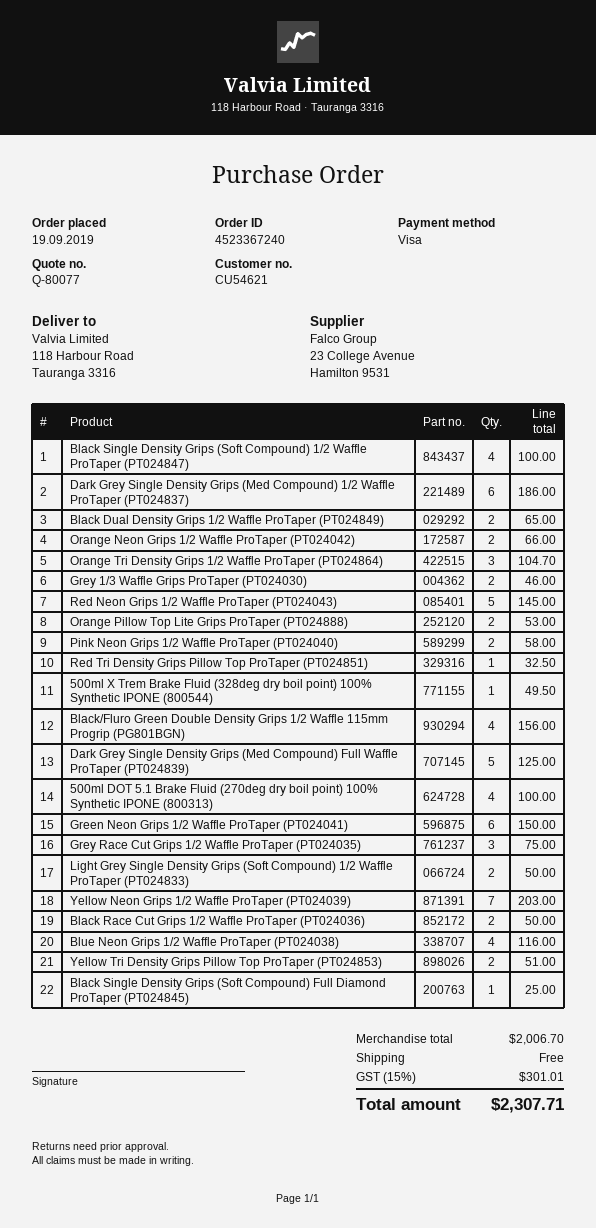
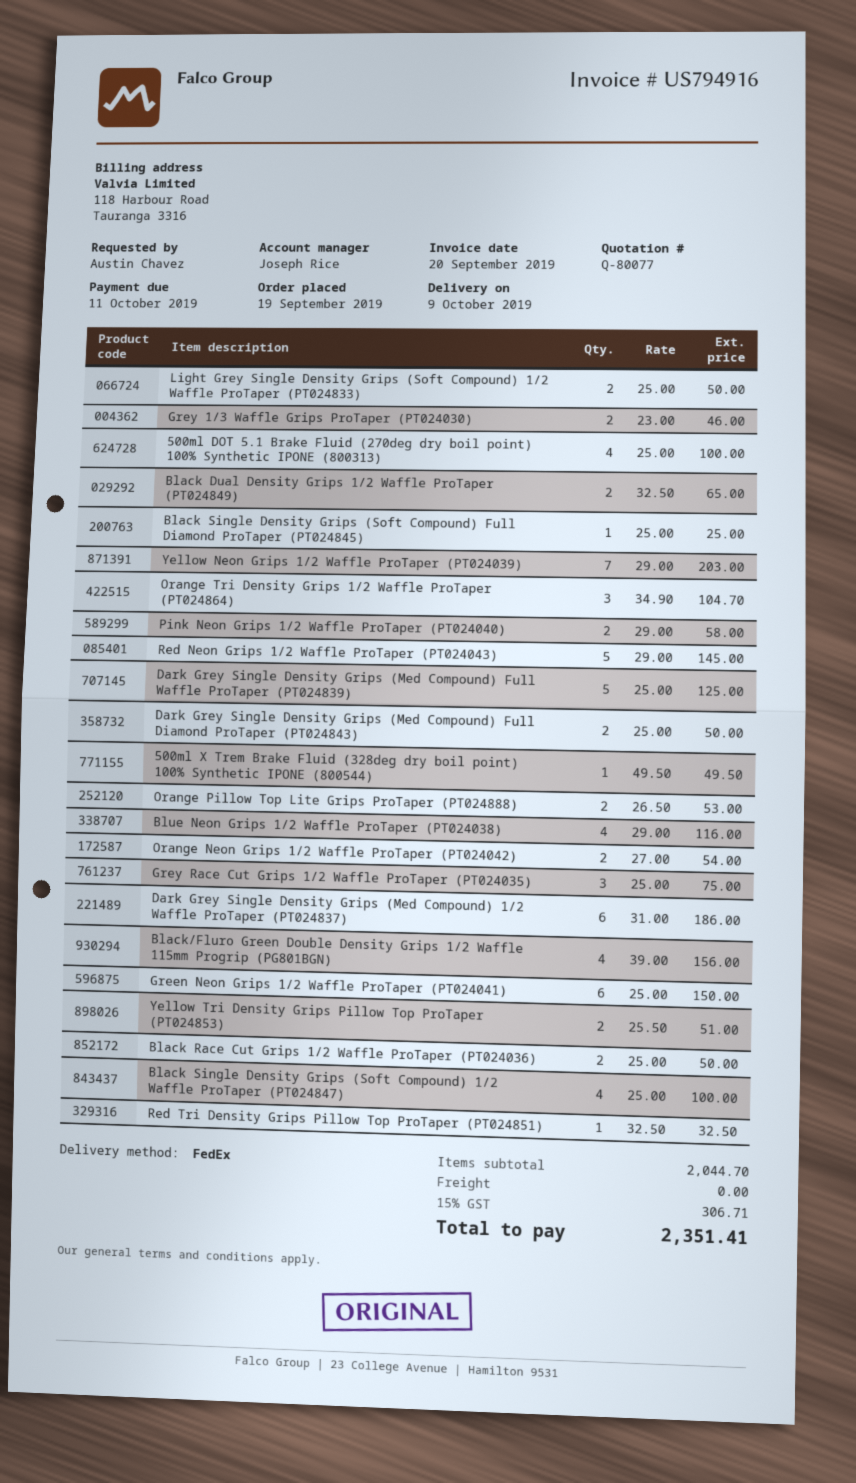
Orange Neon Grips 1/2 Waffle ProTaper (PT024042): 2 for 66.00 -> 2 for 54.00
Dark Grey Single Density Grips (Med Compound) Full Diamond ProTaper (PT024843): none -> 2 for 50.00
subtotal: 2006.70 -> 2044.70
tax: 15% = 301.01 -> 15% = 306.71
total: 2307.71 -> 2351.41

